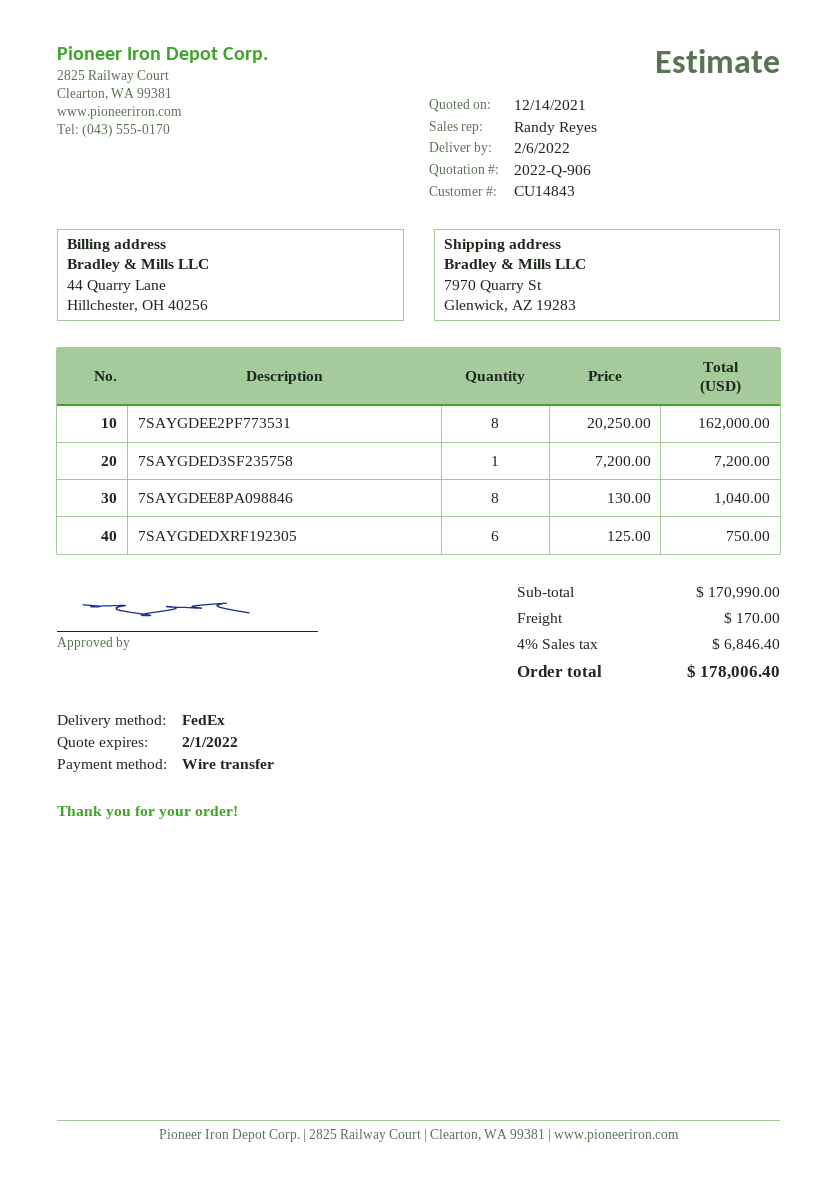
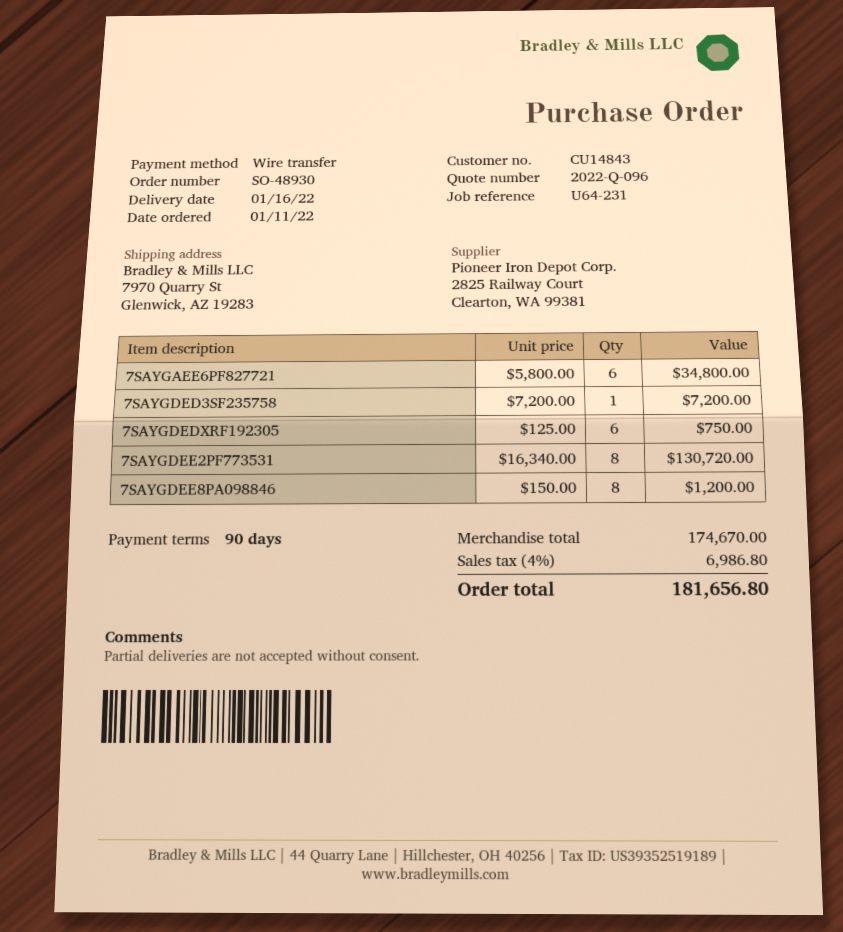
quote number: 2022-Q-906 -> 2022-Q-096
delivery date: 2022-02-06 -> 2022-01-16
7SAYGDEE2PF773531: 8 x 20250.00 = 162000.00 -> 8 x 16340.00 = 130720.00
7SAYGDEE8PA098846: 8 x 130.00 = 1040.00 -> 8 x 150.00 = 1200.00
7SAYGAEE6PF827721: none -> 6 x 5800.00 = 34800.00
subtotal: 170990.00 -> 174670.00
shipping: 170.00 -> none
tax: 4% = 6846.40 -> 4% = 6986.80
total: 178006.40 -> 181656.80

